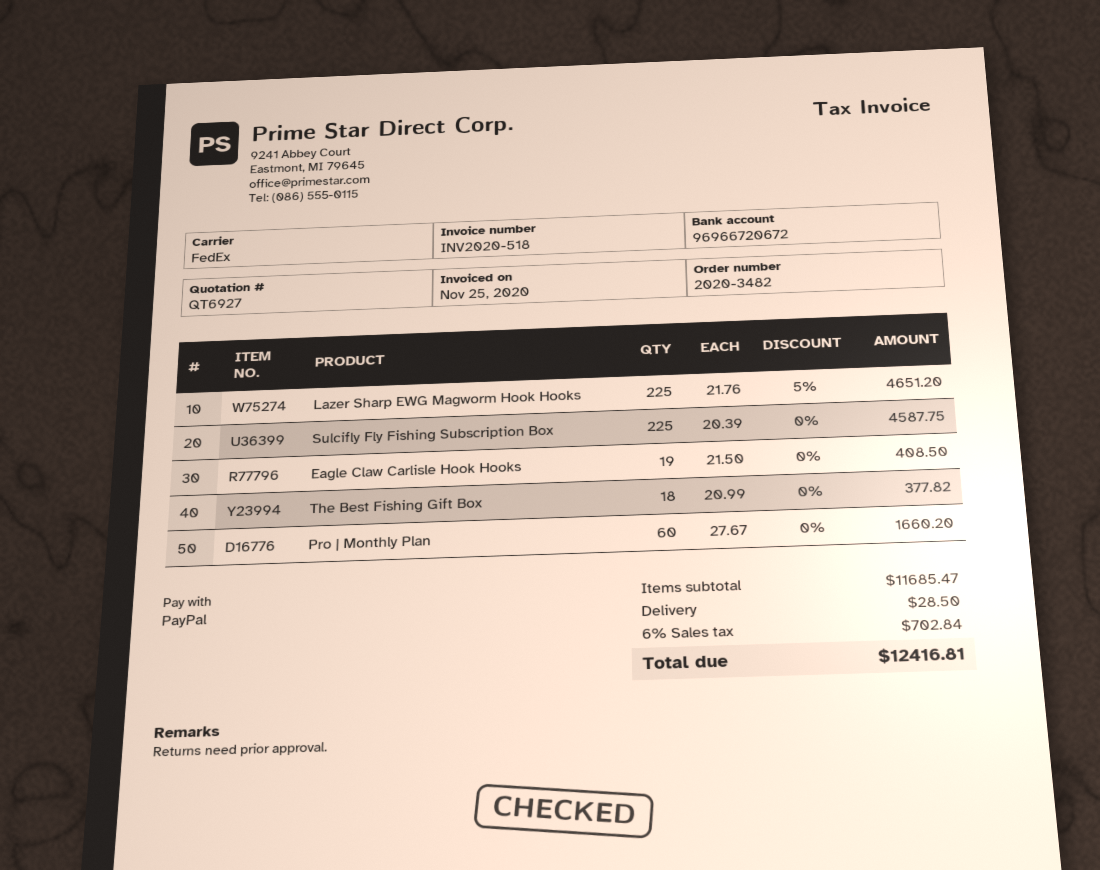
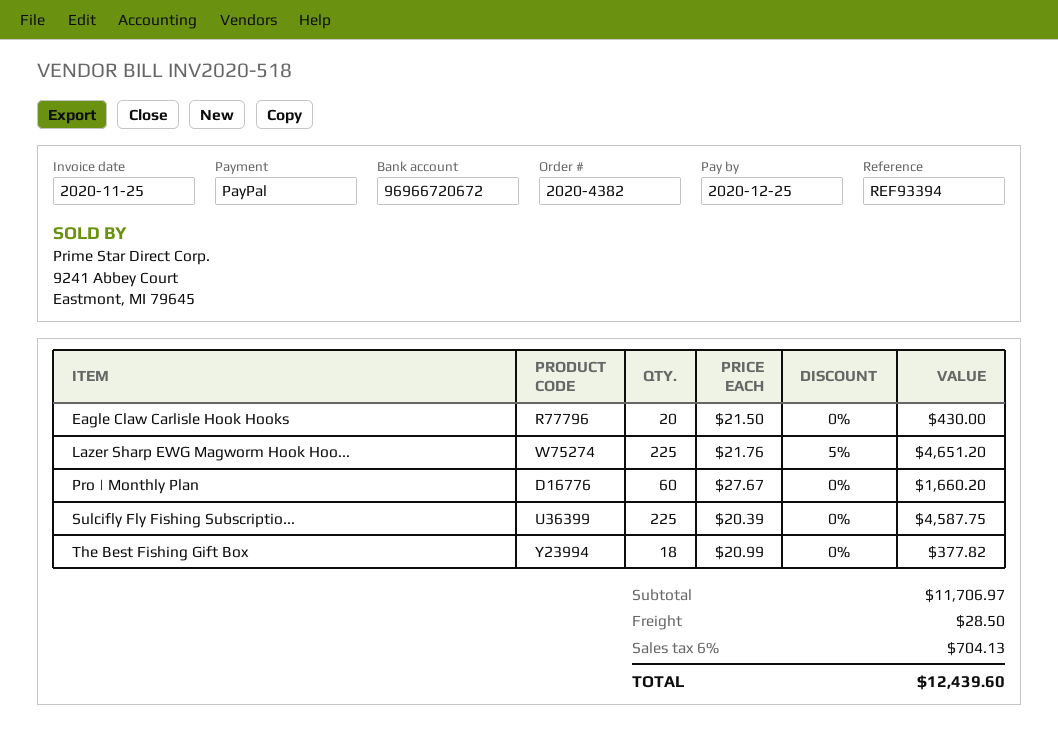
order number: 2020-3482 -> 2020-4382
Eagle Claw Carlisle Hook Hooks: 19 x 21.50 = 408.50 -> 20 x 21.50 = 430.00
subtotal: 11685.47 -> 11706.97
tax: 6% = 702.84 -> 6% = 704.13
total: 12416.81 -> 12439.60

